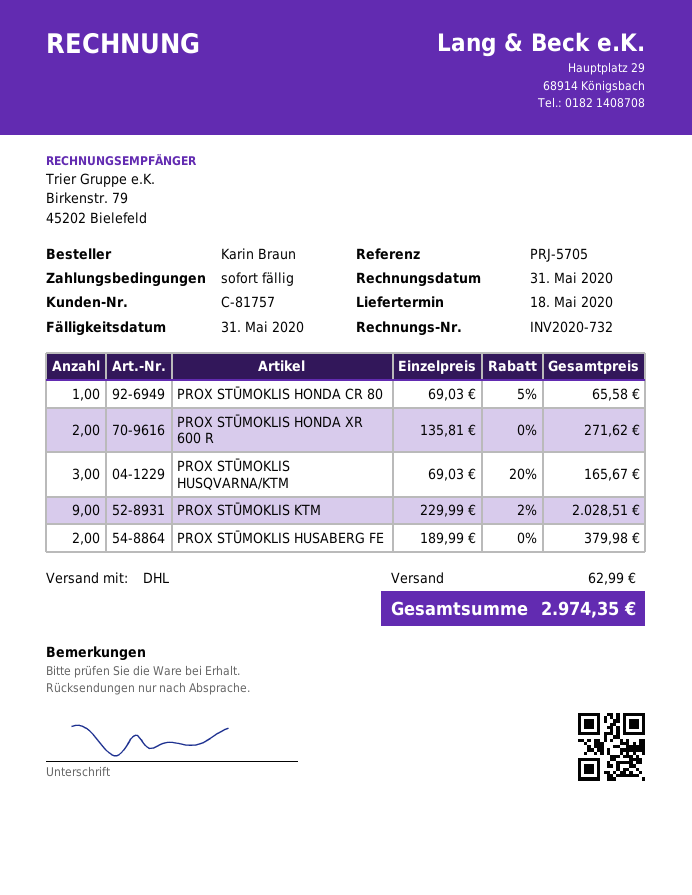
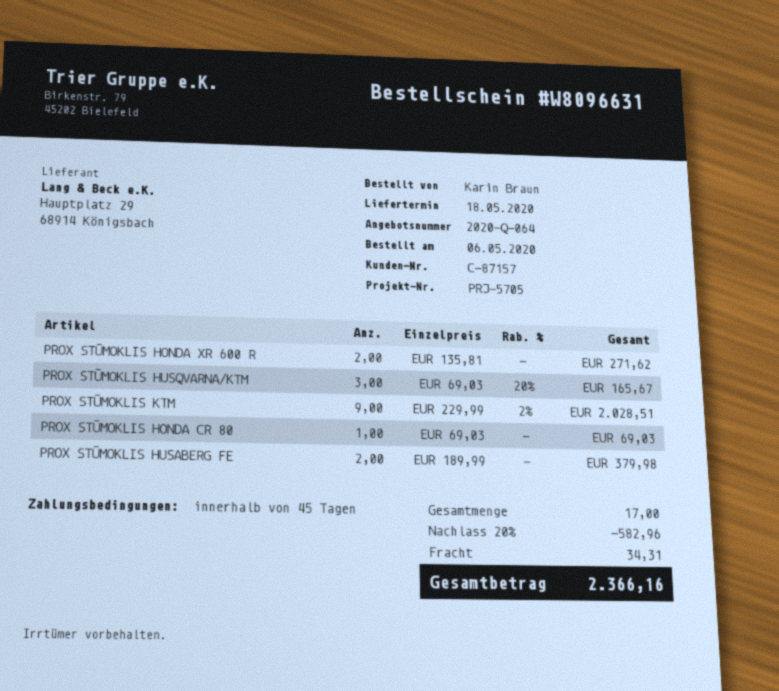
payment terms: on receipt -> 45 days
customer number: C-81757 -> C-87157
PROX STŪMOKLIS HONDA CR 80: 1 x 69.03 - 5% = 65.58 -> 1 x 69.03 = 69.03
discount: none -> 20% = 582.96
shipping: 62.99 -> 34.31
total: 2974.35 -> 2366.16

